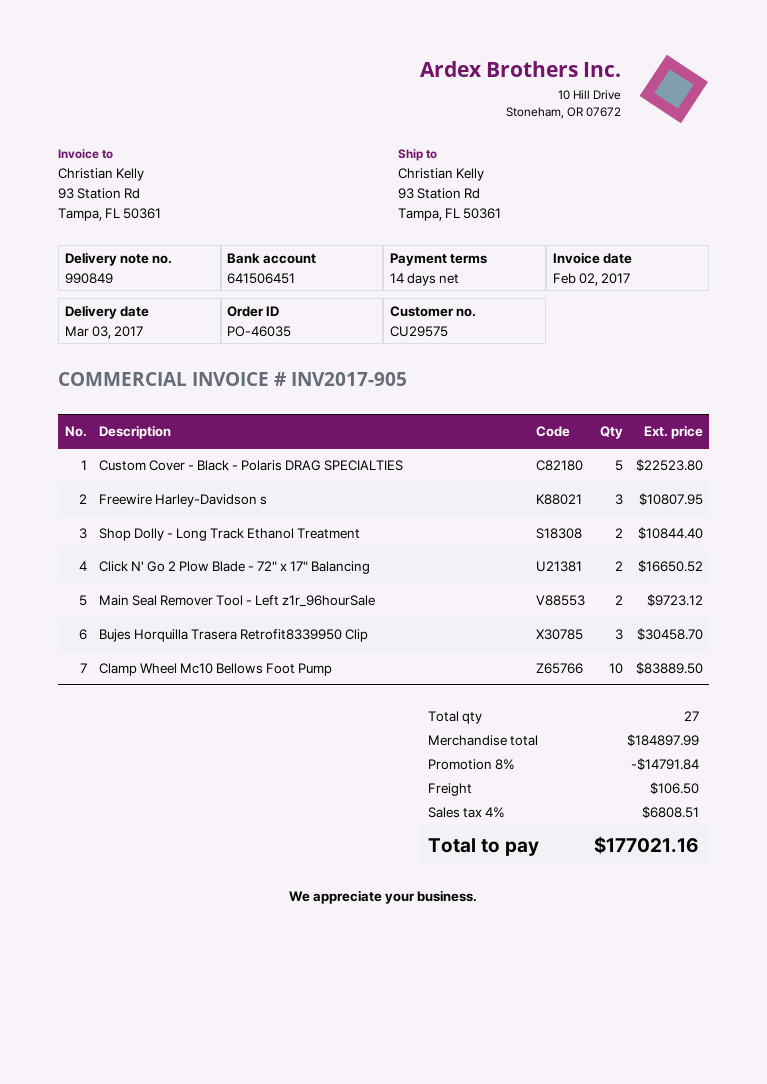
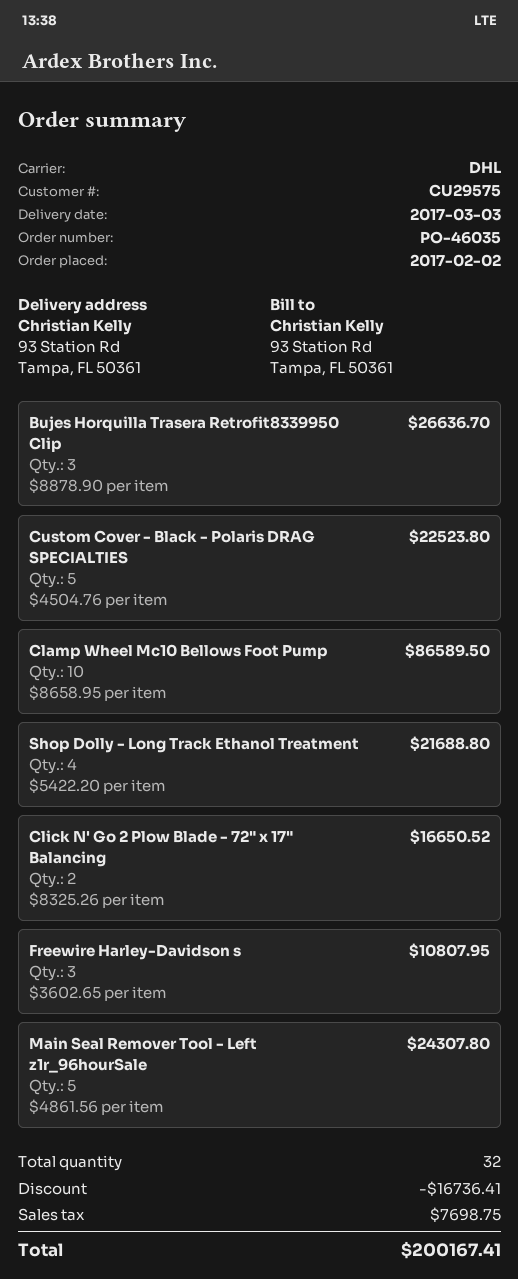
Shop Dolly - Long Track Ethanol Treatment: 2 for 10844.40 -> 4 for 21688.80
Main Seal Remover Tool - Left z1r_96hourSale: 2 for 9723.12 -> 5 for 24307.80
Bujes Horquilla Trasera Retrofit8339950 Clip: 3 for 30458.70 -> 3 for 26636.70
Clamp Wheel Mc10 Bellows Foot Pump: 10 for 83889.50 -> 10 for 86589.50
total quantity: 27 -> 32
discount: 14791.84 -> 16736.41
shipping: 106.50 -> none
tax: 6808.51 -> 7698.75
total: 177021.16 -> 200167.41

